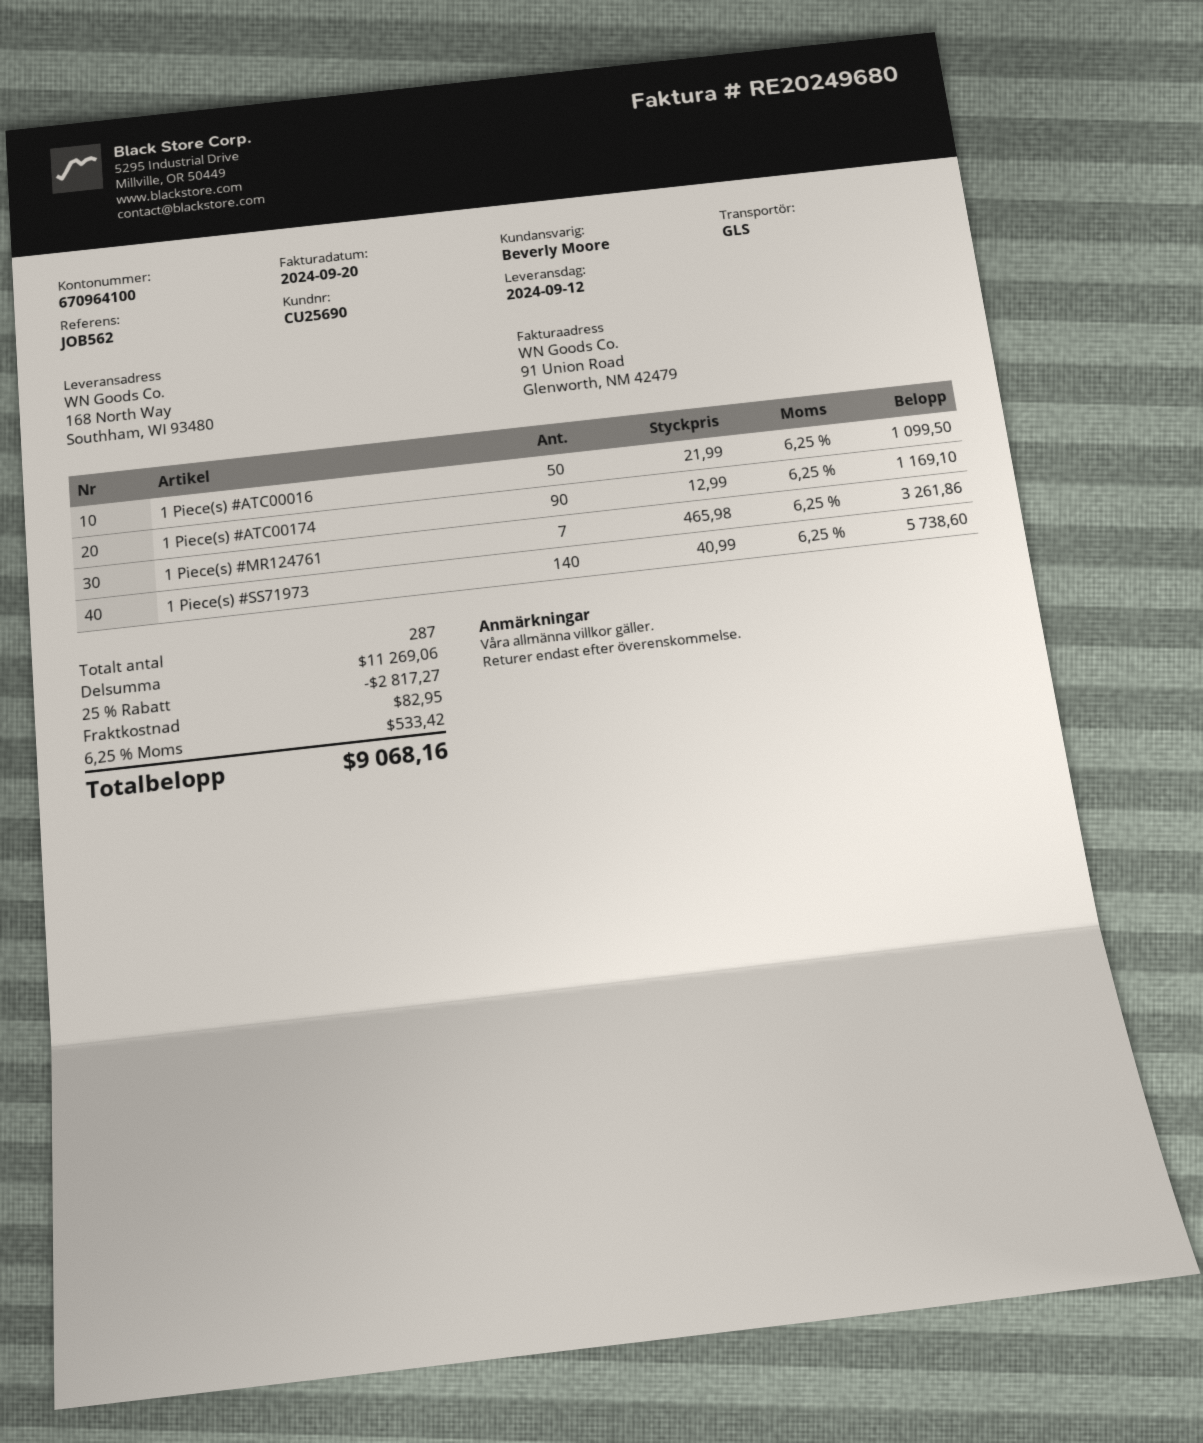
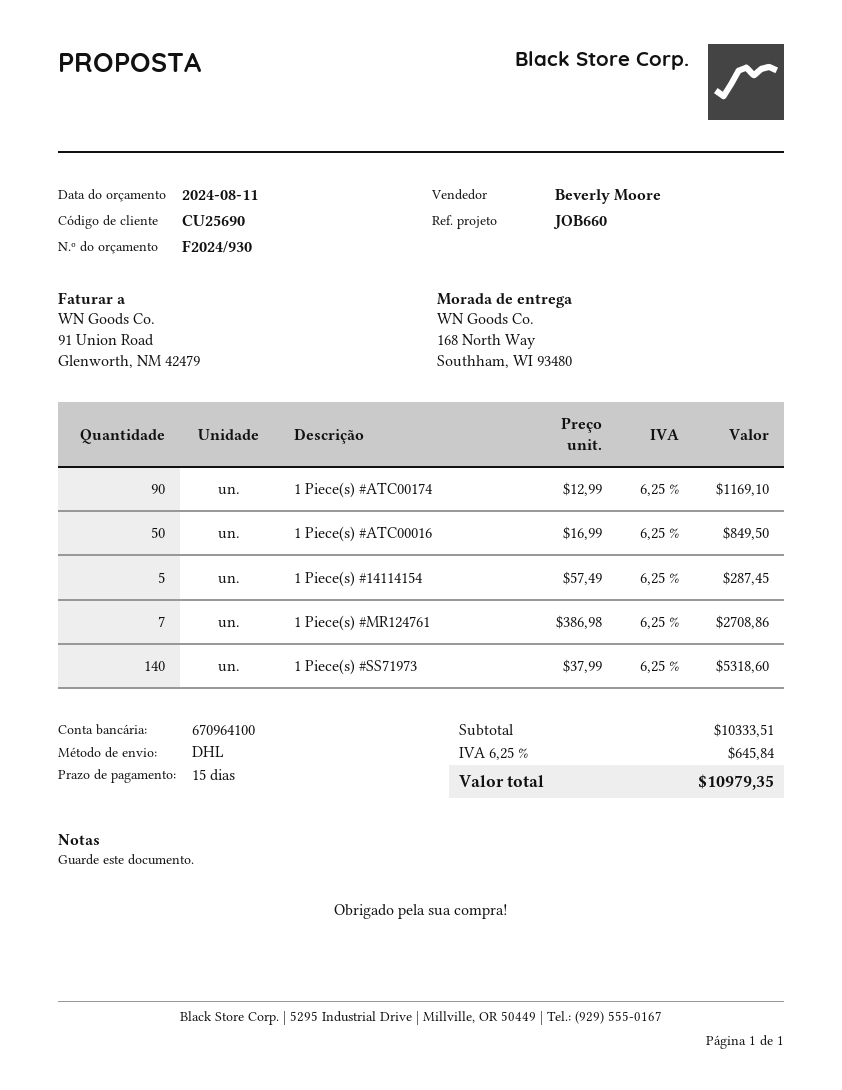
reference: JOB562 -> JOB660
shipping method: GLS -> DHL
1 Piece(s) #ATC00016: 50 x 21.99 = 1099.50 -> 50 x 16.99 = 849.50
1 Piece(s) #MR124761: 7 x 465.98 = 3261.86 -> 7 x 386.98 = 2708.86
1 Piece(s) #SS71973: 140 x 40.99 = 5738.60 -> 140 x 37.99 = 5318.60
1 Piece(s) #14114154: none -> 5 x 57.49 = 287.45
subtotal: 11269.06 -> 10333.51
discount: 25% = 2817.27 -> none
shipping: 82.95 -> none
tax: 6.25% = 533.42 -> 6.25% = 645.84
total: 9068.16 -> 10979.35

